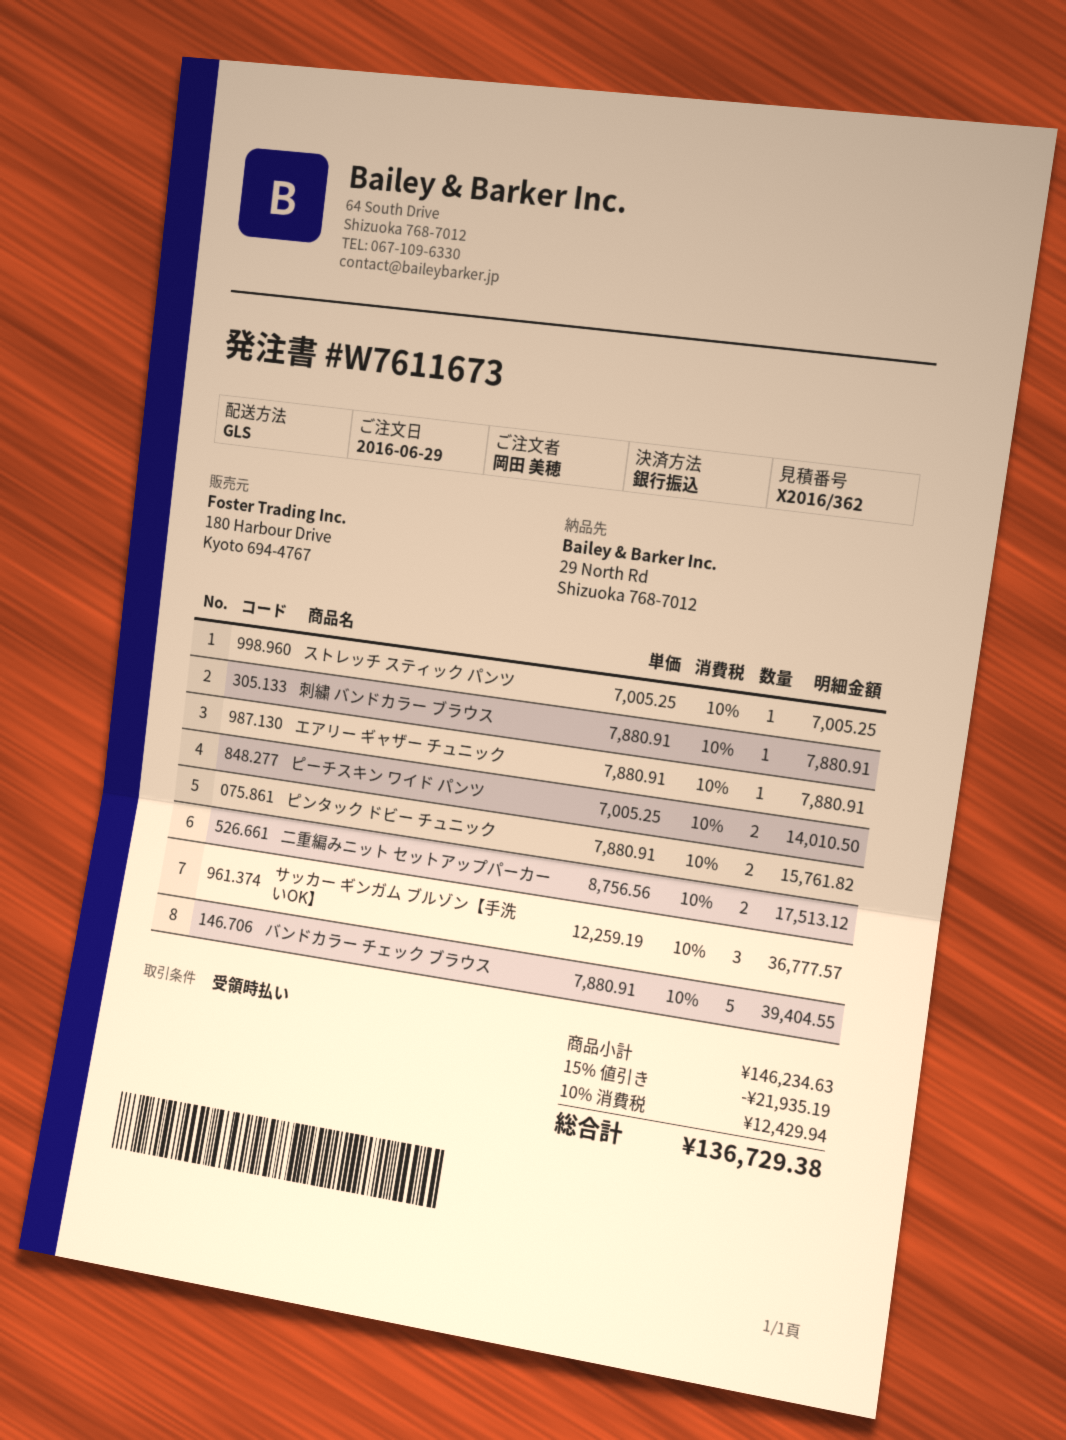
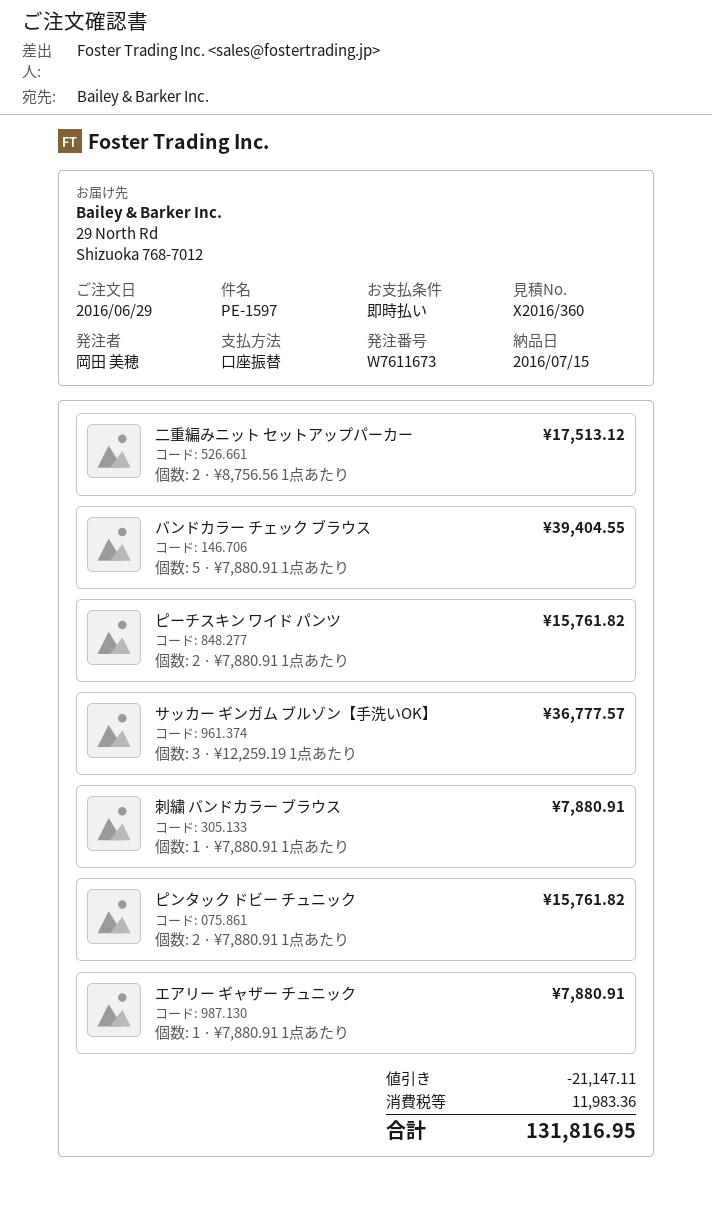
quote number: X2016/362 -> X2016/360
payment method: bank transfer -> direct debit
ストレッチ スティック パンツ: 1 x 7005.25 = 7005.25 -> none
ピーチスキン ワイド パンツ: 2 x 7005.25 = 14010.50 -> 2 x 7880.91 = 15761.82
discount: 21935.19 -> 21147.11
tax: 12429.94 -> 11983.36
total: 136729.38 -> 131816.95

